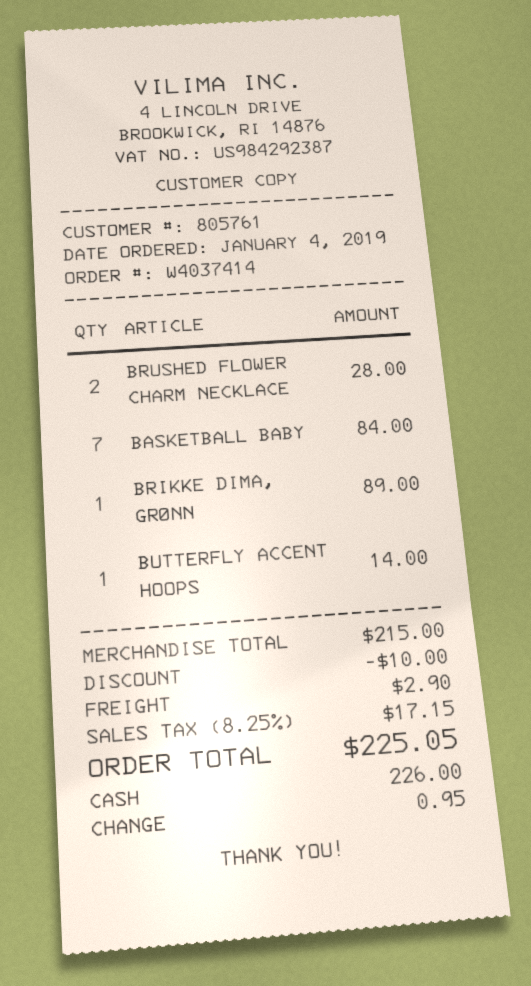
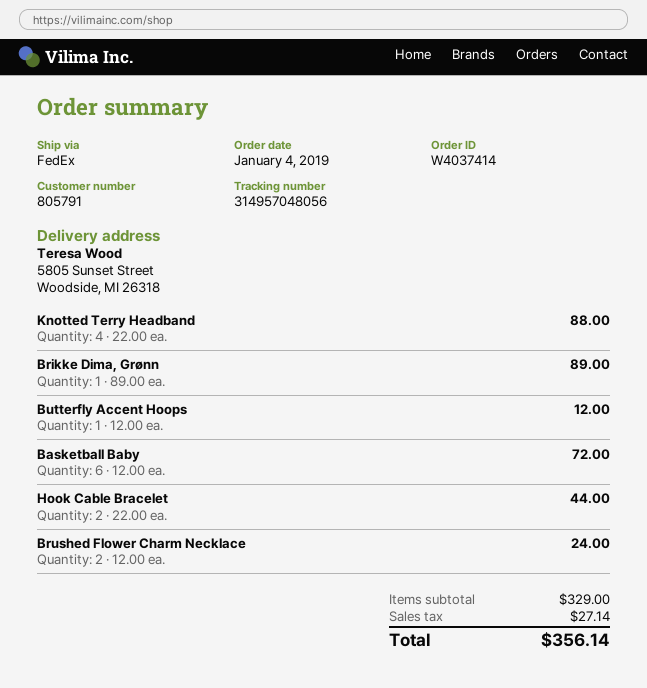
customer number: 805761 -> 805791
BRUSHED FLOWER CHARM NECKLACE: 2 for 28.00 -> 2 for 24.00
BASKETBALL BABY: 7 for 84.00 -> 6 for 72.00
BUTTERFLY ACCENT HOOPS: 1 for 14.00 -> 1 for 12.00
Knotted Terry Headband: none -> 4 for 88.00
Hook Cable Bracelet: none -> 2 for 44.00
subtotal: 215.00 -> 329.00
discount: 10.00 -> none
shipping: 2.90 -> none
tax: 17.15 -> 27.14
total: 225.05 -> 356.14

